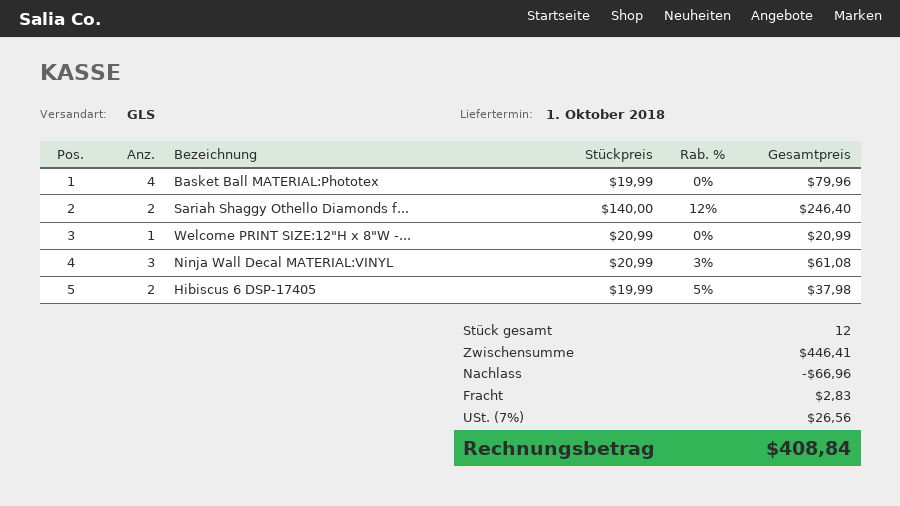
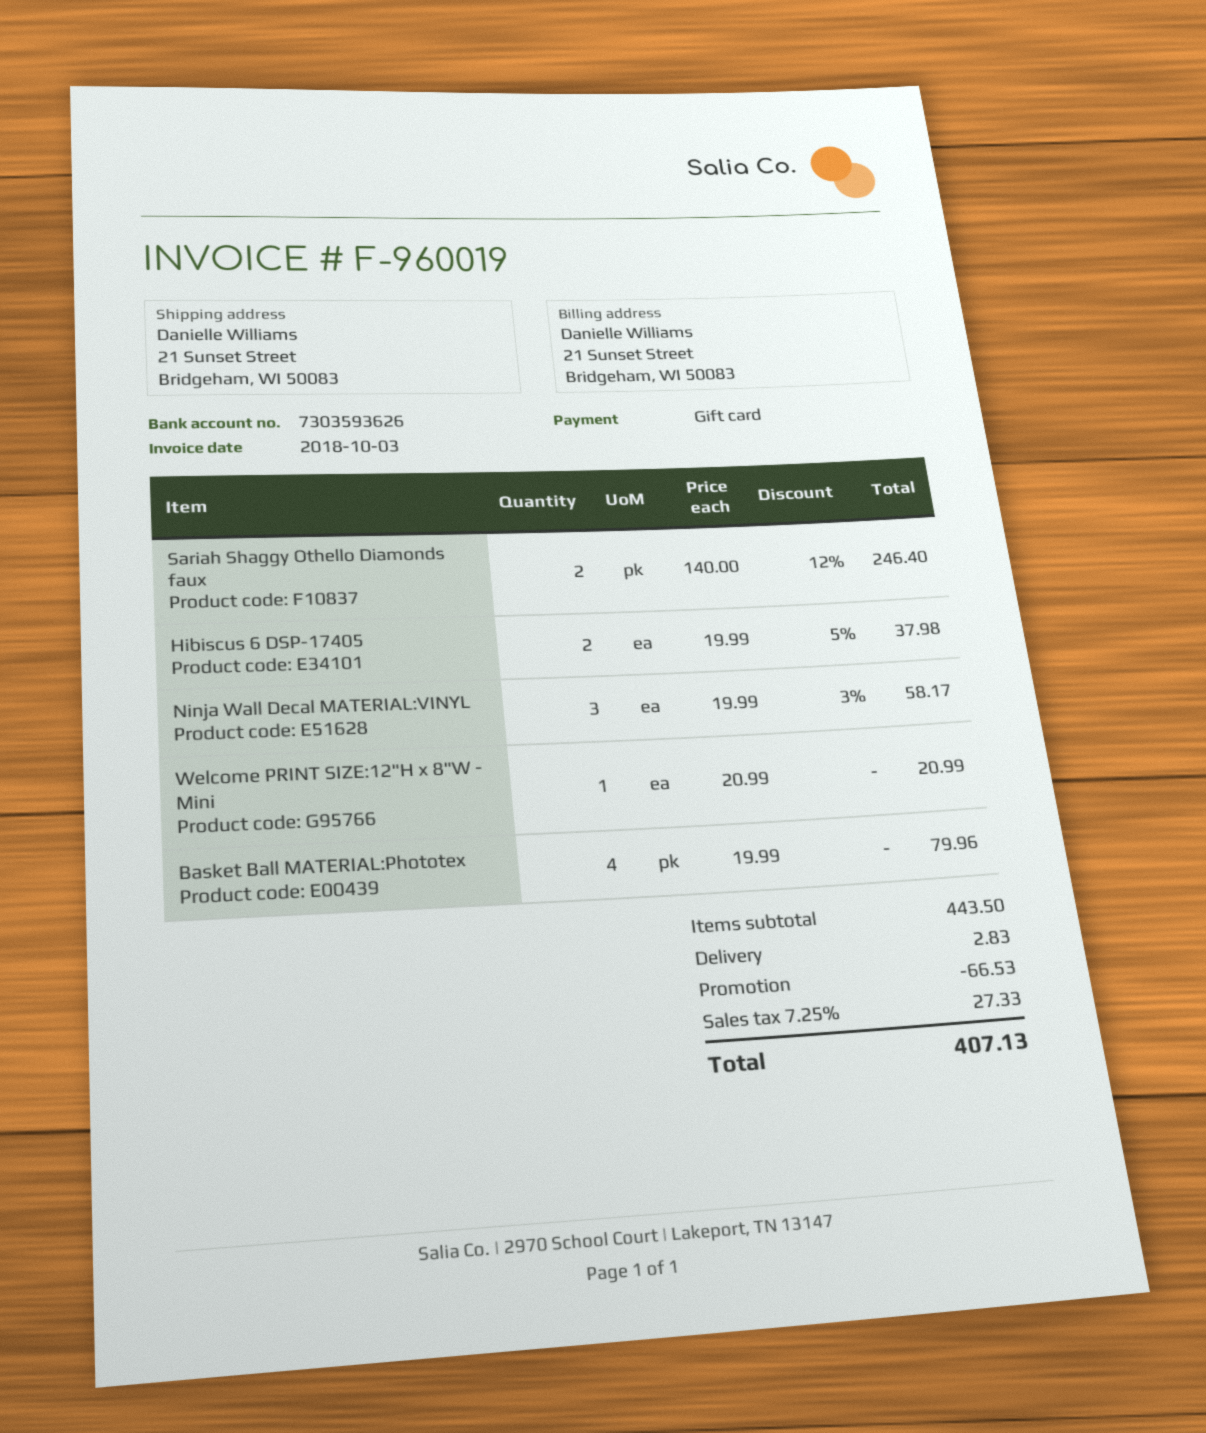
Ninja Wall Decal MATERIAL:VINYL: 3 x 20.99 - 3% = 61.08 -> 3 x 19.99 - 3% = 58.17
subtotal: 446.41 -> 443.50
discount: 66.96 -> 66.53
tax: 7% = 26.56 -> 7.25% = 27.33
total: 408.84 -> 407.13

